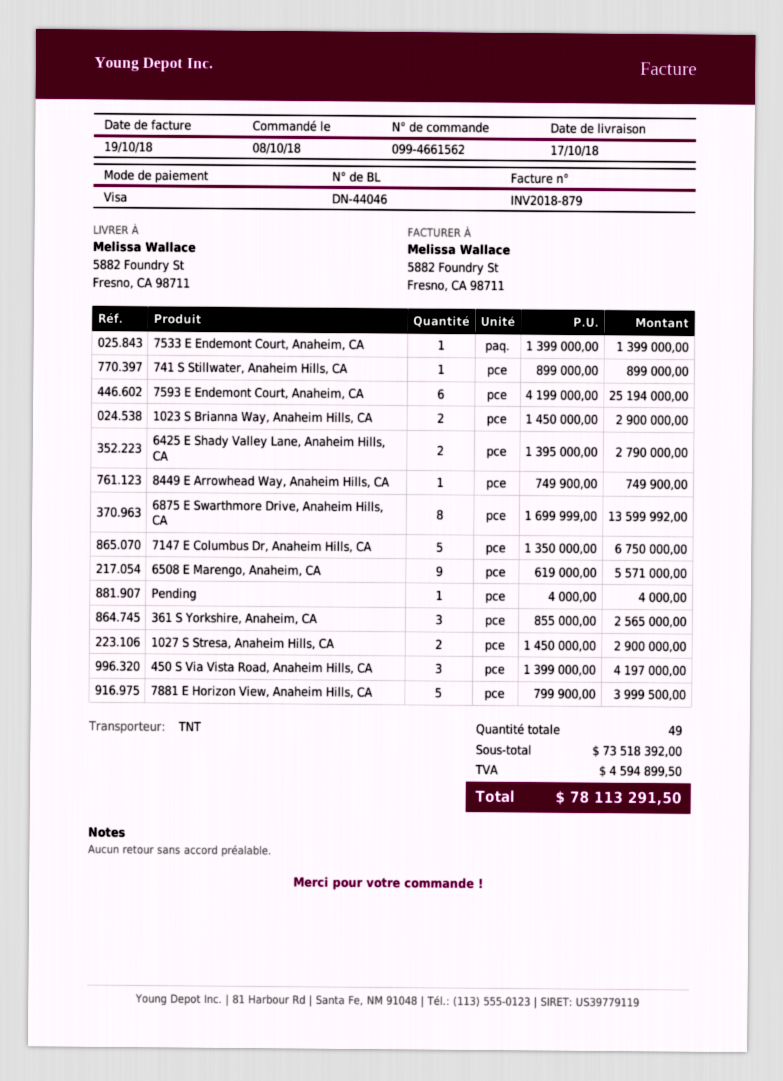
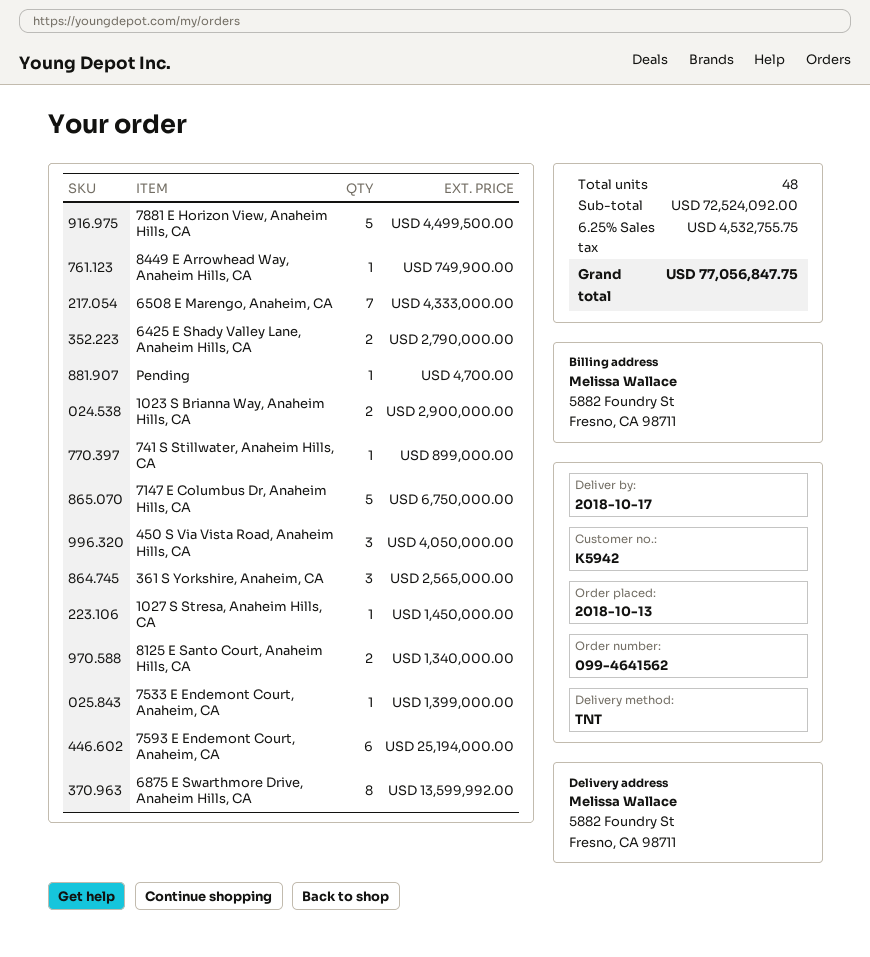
order number: 099-4661562 -> 099-4641562
order date: 2018-10-08 -> 2018-10-13
6508 E Marengo, Anaheim, CA: 9 for 5571000.00 -> 7 for 4333000.00
Pending: 1 for 4000.00 -> 1 for 4700.00
1027 S Stresa, Anaheim Hills, CA: 2 for 2900000.00 -> 1 for 1450000.00
450 S Via Vista Road, Anaheim Hills, CA: 3 for 4197000.00 -> 3 for 4050000.00
7881 E Horizon View, Anaheim Hills, CA: 5 for 3999500.00 -> 5 for 4499500.00
8125 E Santo Court, Anaheim Hills, CA: none -> 2 for 1340000.00
total quantity: 49 -> 48
subtotal: 73518392.00 -> 72524092.00
tax: 4594899.50 -> 4532755.75
total: 78113291.50 -> 77056847.75

